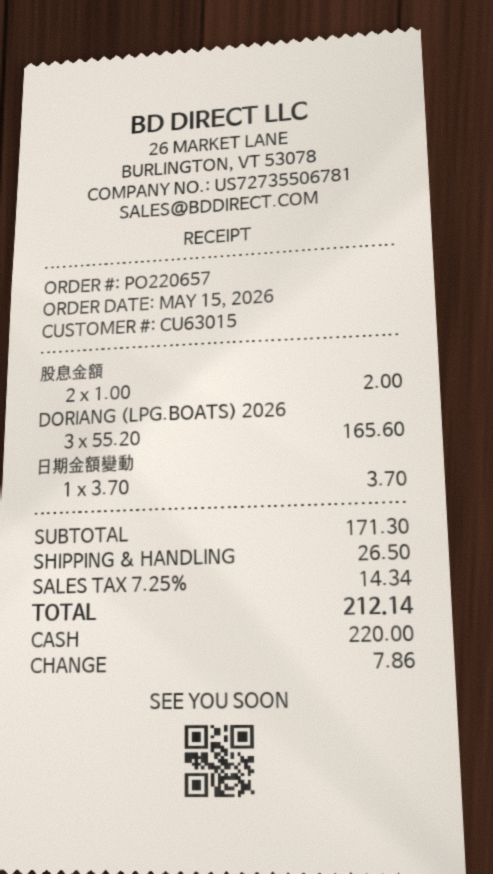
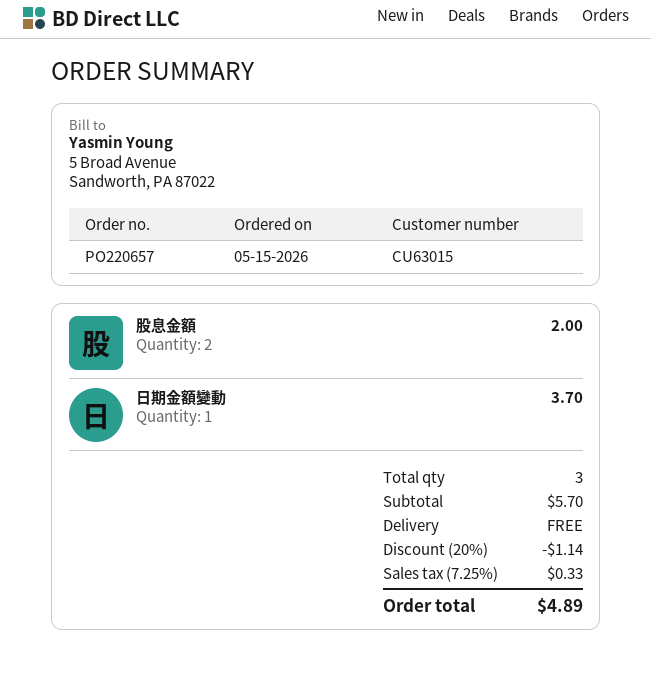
DORIANG (LPG.BOATS) 2026: 3 for 165.60 -> none
subtotal: 171.30 -> 5.70
discount: none -> 20% = 1.14
shipping: 26.50 -> 0.00
tax: 7.25% = 14.34 -> 7.25% = 0.33
total: 212.14 -> 4.89

